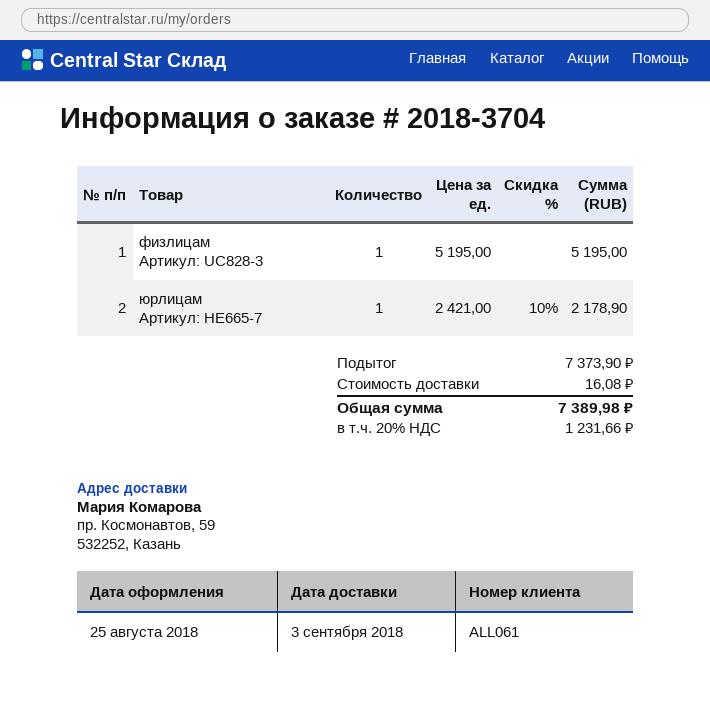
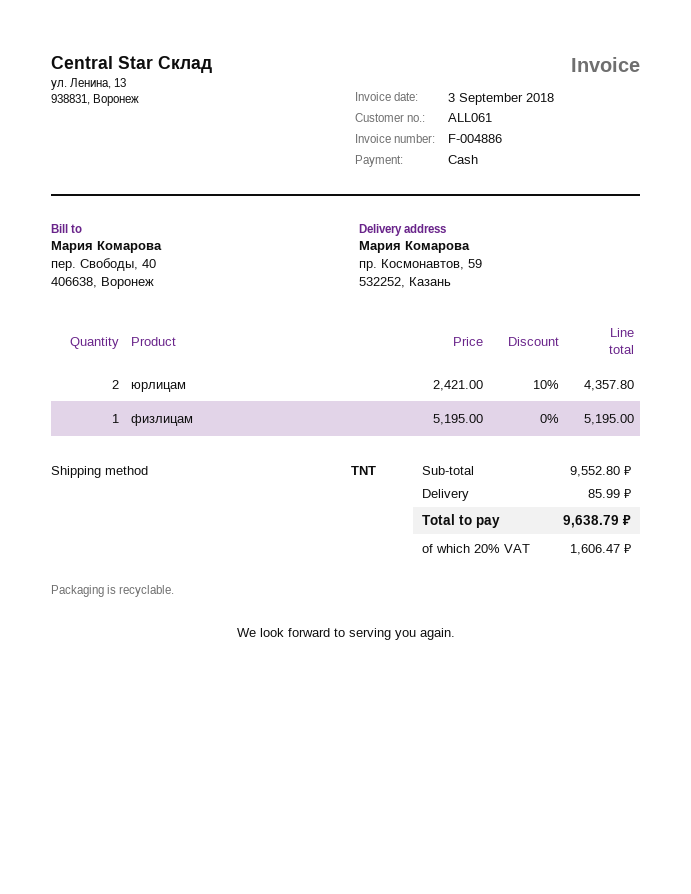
юрлицам: 1 x 2421.00 - 10% = 2178.90 -> 2 x 2421.00 - 10% = 4357.80
subtotal: 7373.90 -> 9552.80
shipping: 16.08 -> 85.99
tax: 20% = 1231.66 -> 20% = 1606.47
total: 7389.98 -> 9638.79

